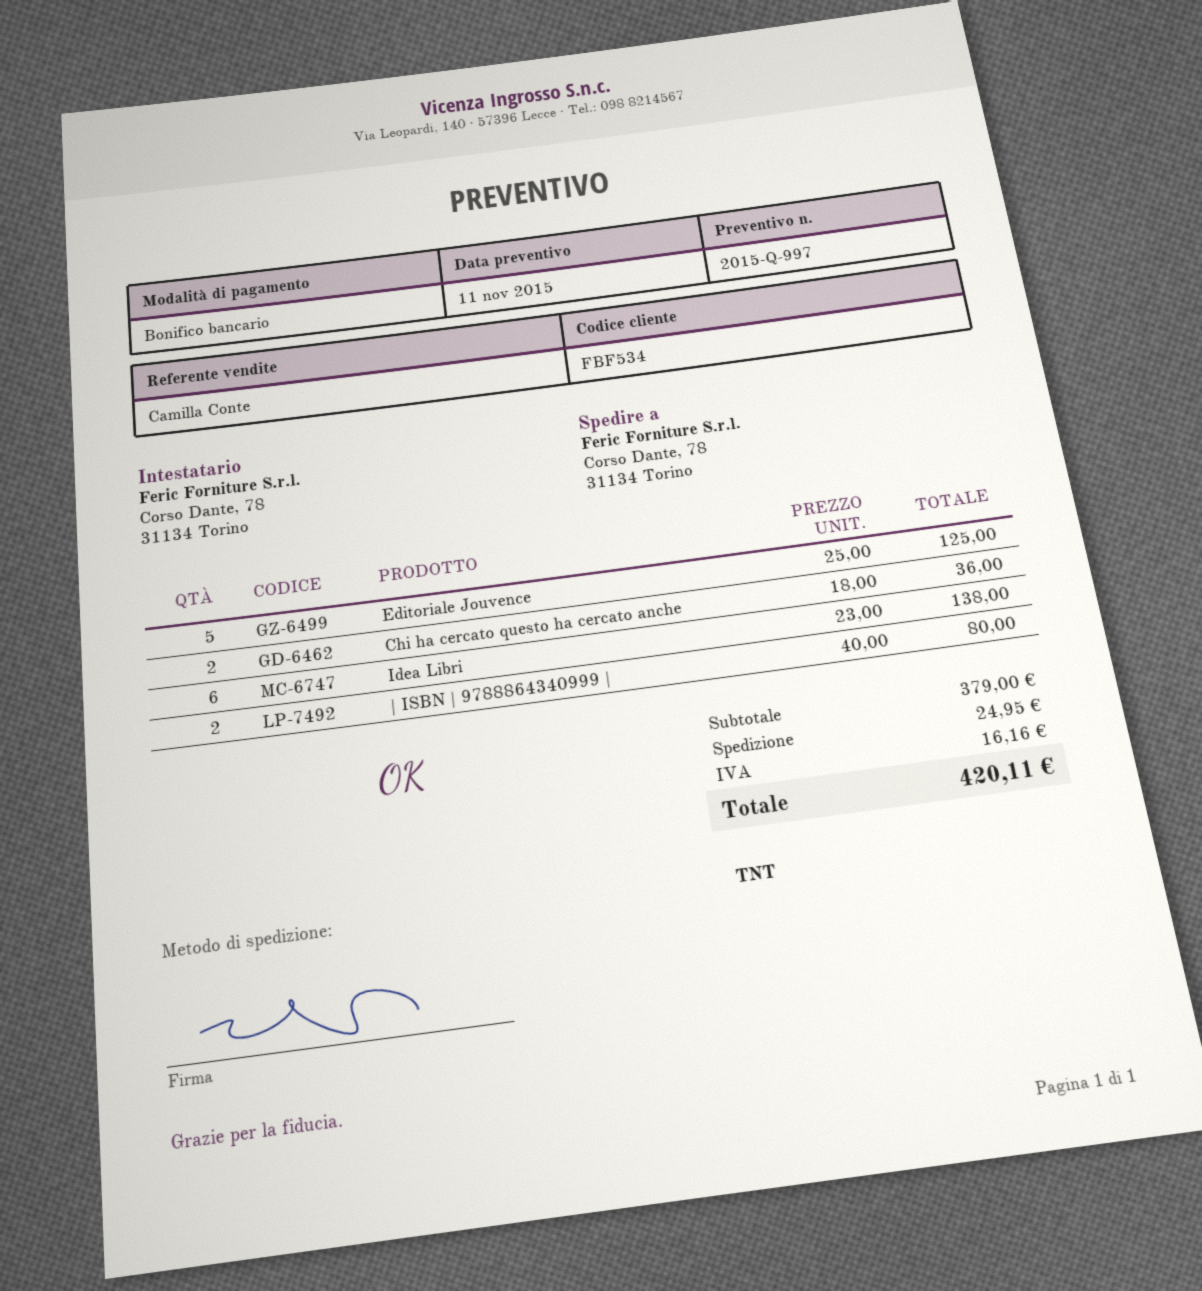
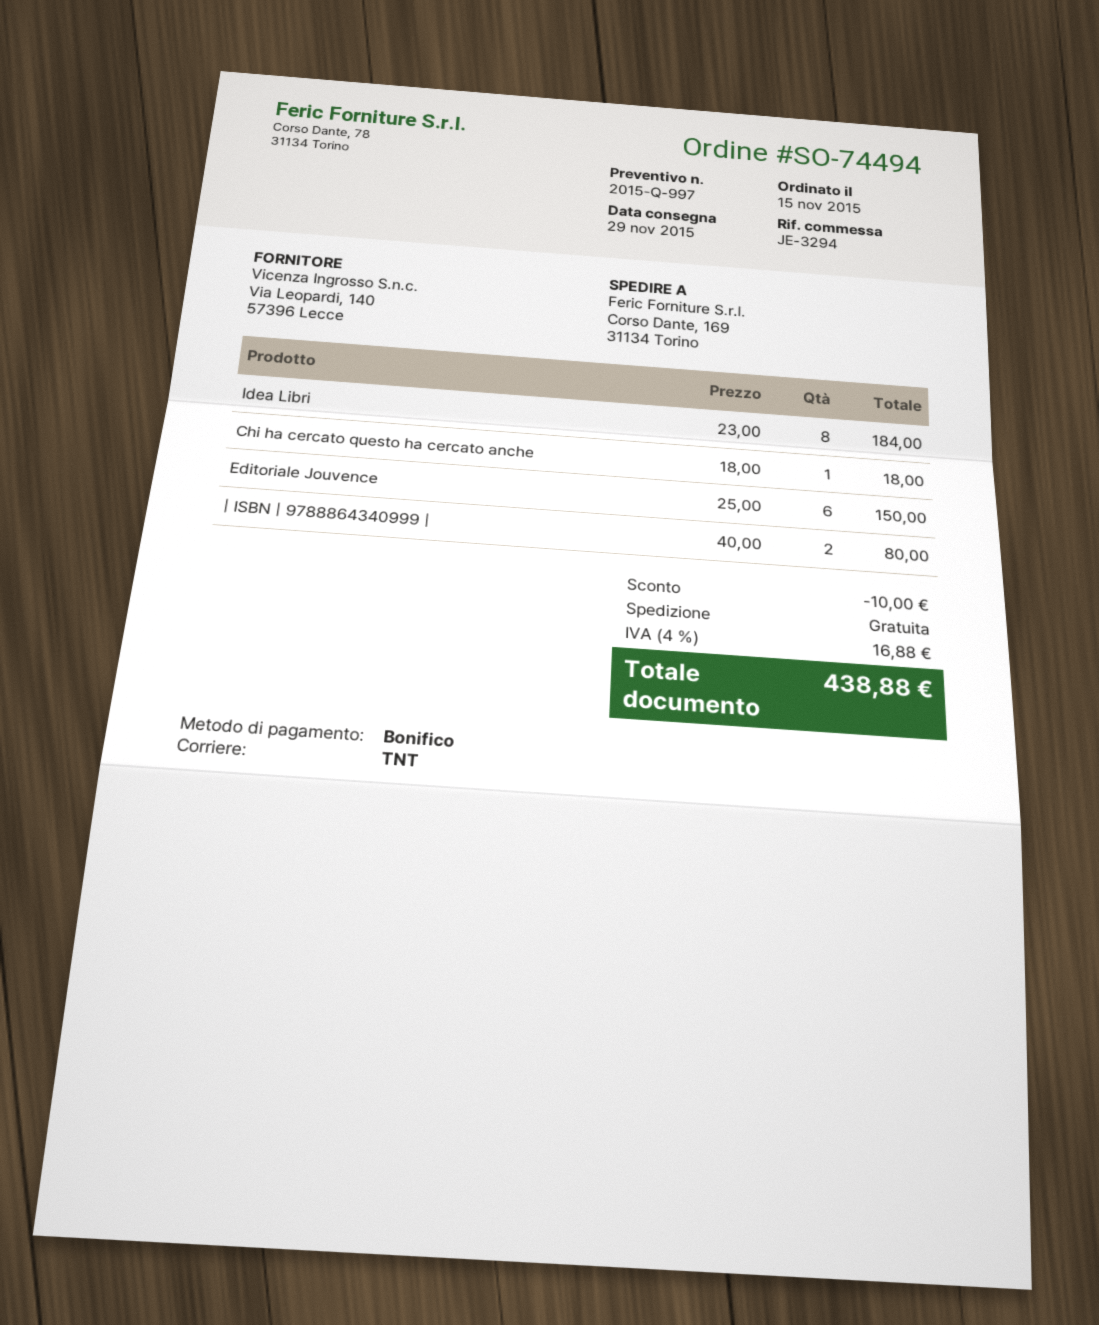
ship to: Corso Dante, 78, 31134 Torino -> Corso Dante, 169, 31134 Torino
Editoriale Jouvence: 5 x 25.00 = 125.00 -> 6 x 25.00 = 150.00
Chi ha cercato questo ha cercato anche: 2 x 18.00 = 36.00 -> 1 x 18.00 = 18.00
Idea Libri: 6 x 23.00 = 138.00 -> 8 x 23.00 = 184.00
discount: none -> 10.00
shipping: 24.95 -> 0.00
tax: 16.16 -> 16.88
total: 420.11 -> 438.88

